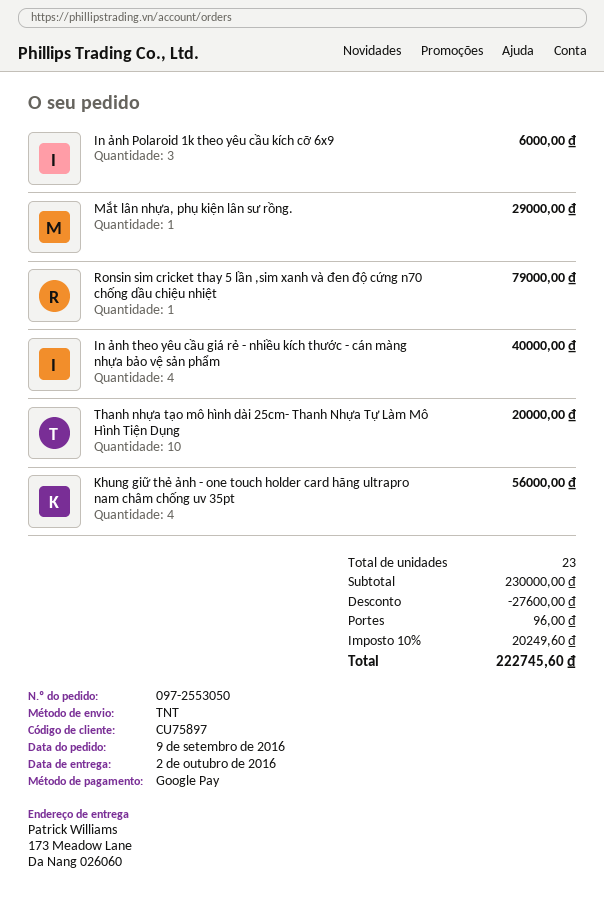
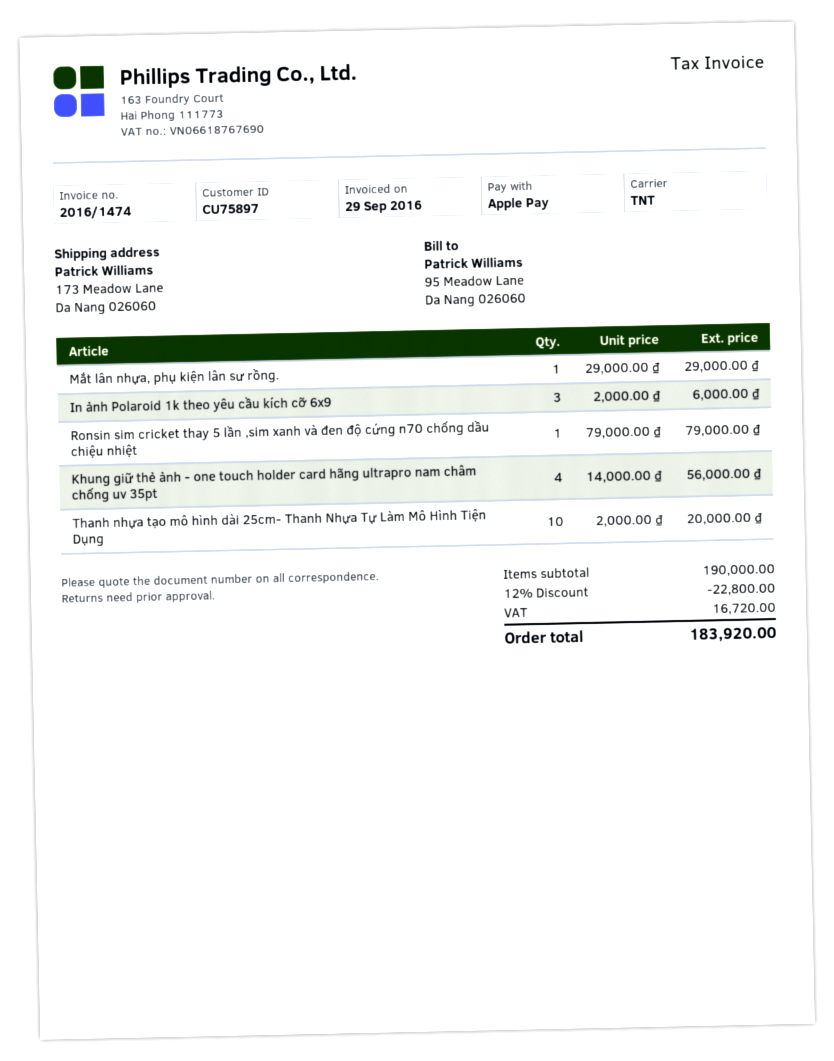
payment method: Google Pay -> Apple Pay
In ảnh theo yêu cầu giá rẻ - nhiều kích thước - cán màng nhựa bảo vệ sản phẩm: 4 for 40000.00 -> none
subtotal: 230000.00 -> 190000.00
discount: 27600.00 -> 22800.00
shipping: 96.00 -> none
tax: 20249.60 -> 16720.00
total: 222745.60 -> 183920.00

